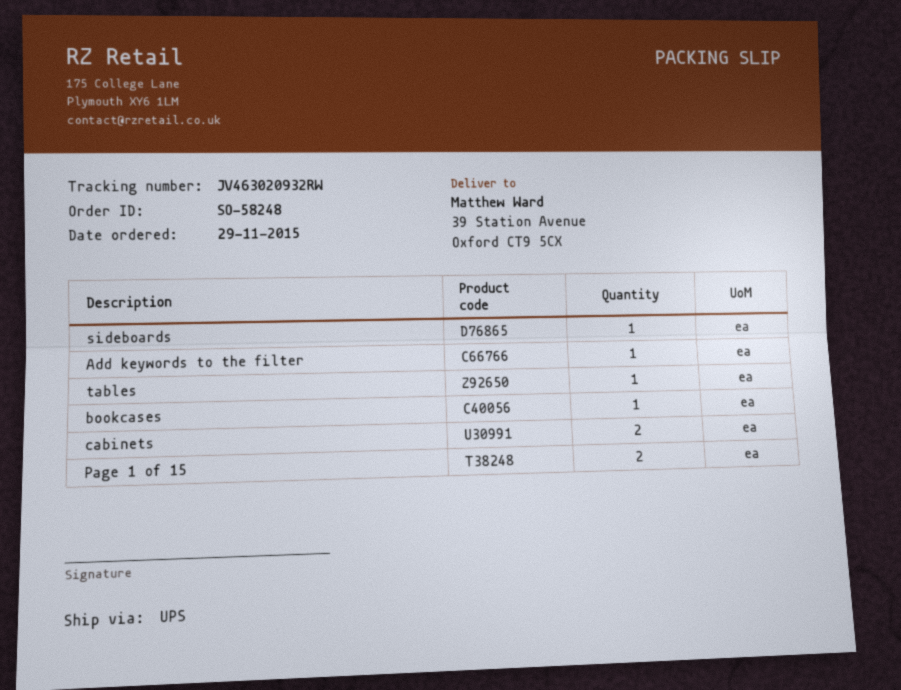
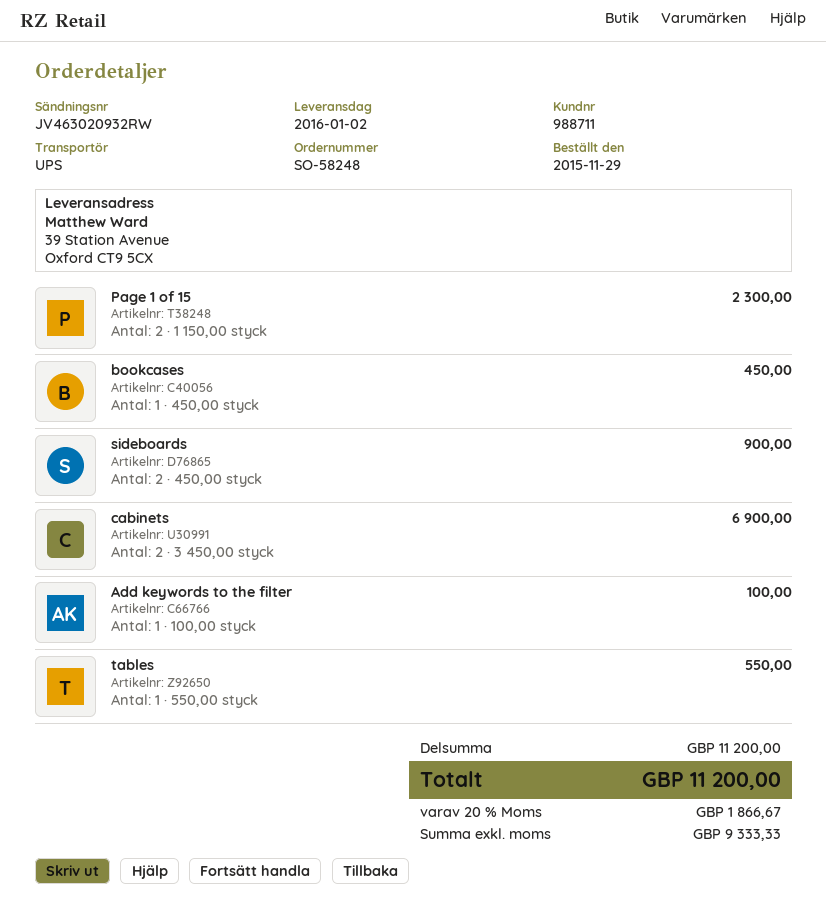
sideboards: 1 -> 2

